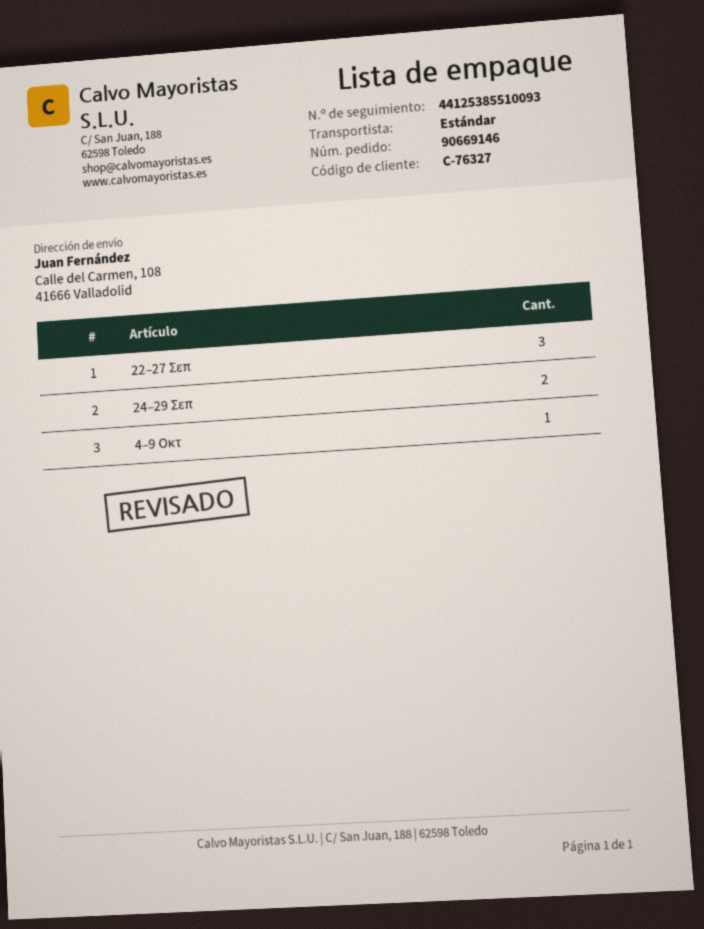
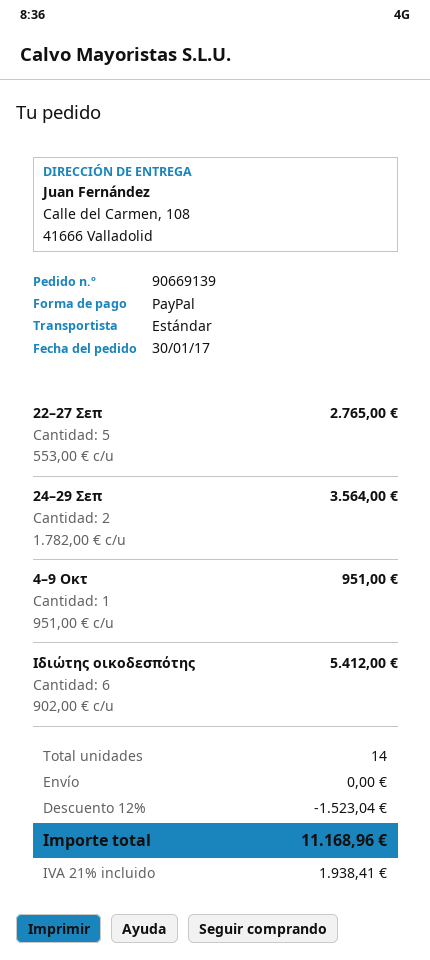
order number: 90669146 -> 90669139
22–27 Σεπ: 3 -> 5
Ιδιώτης οικοδεσπότης: none -> 6

